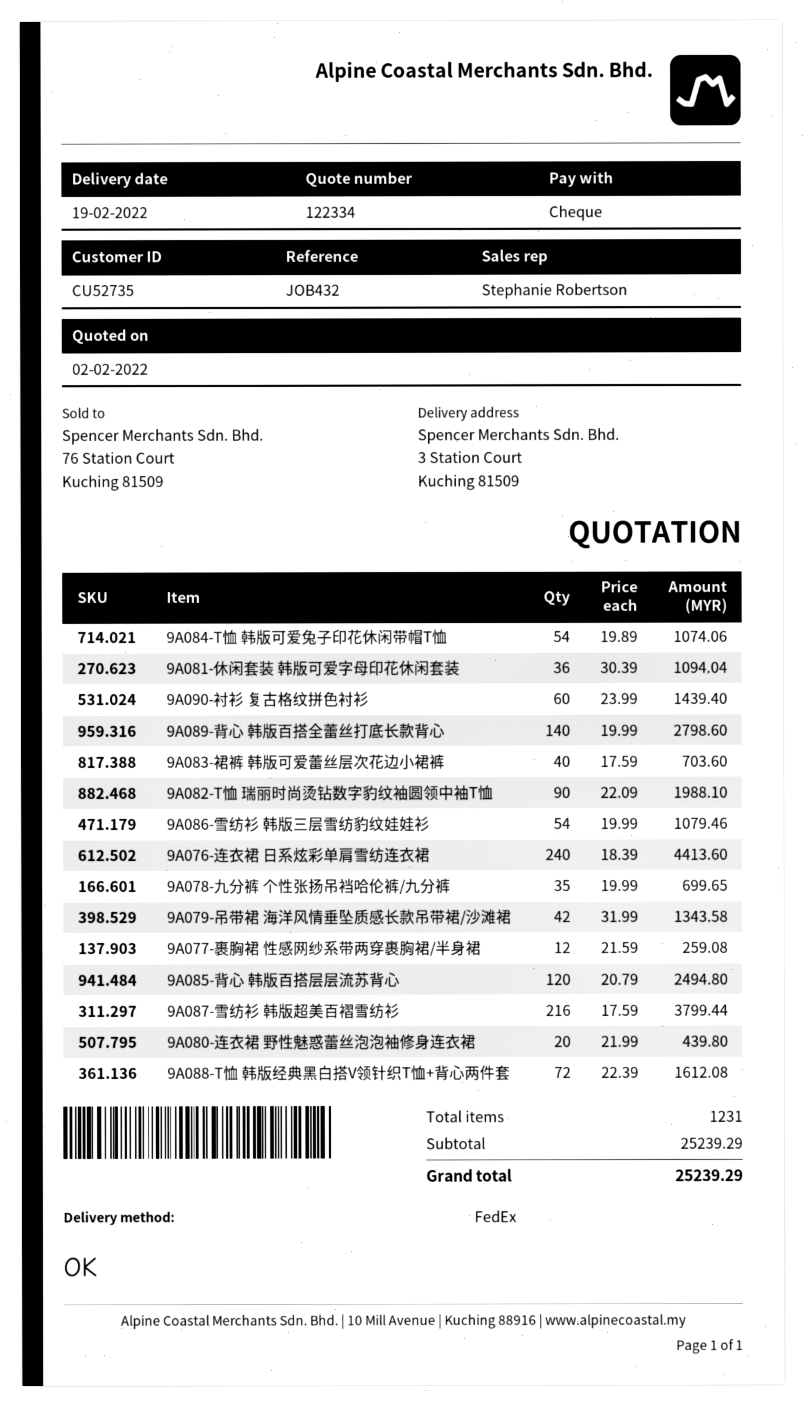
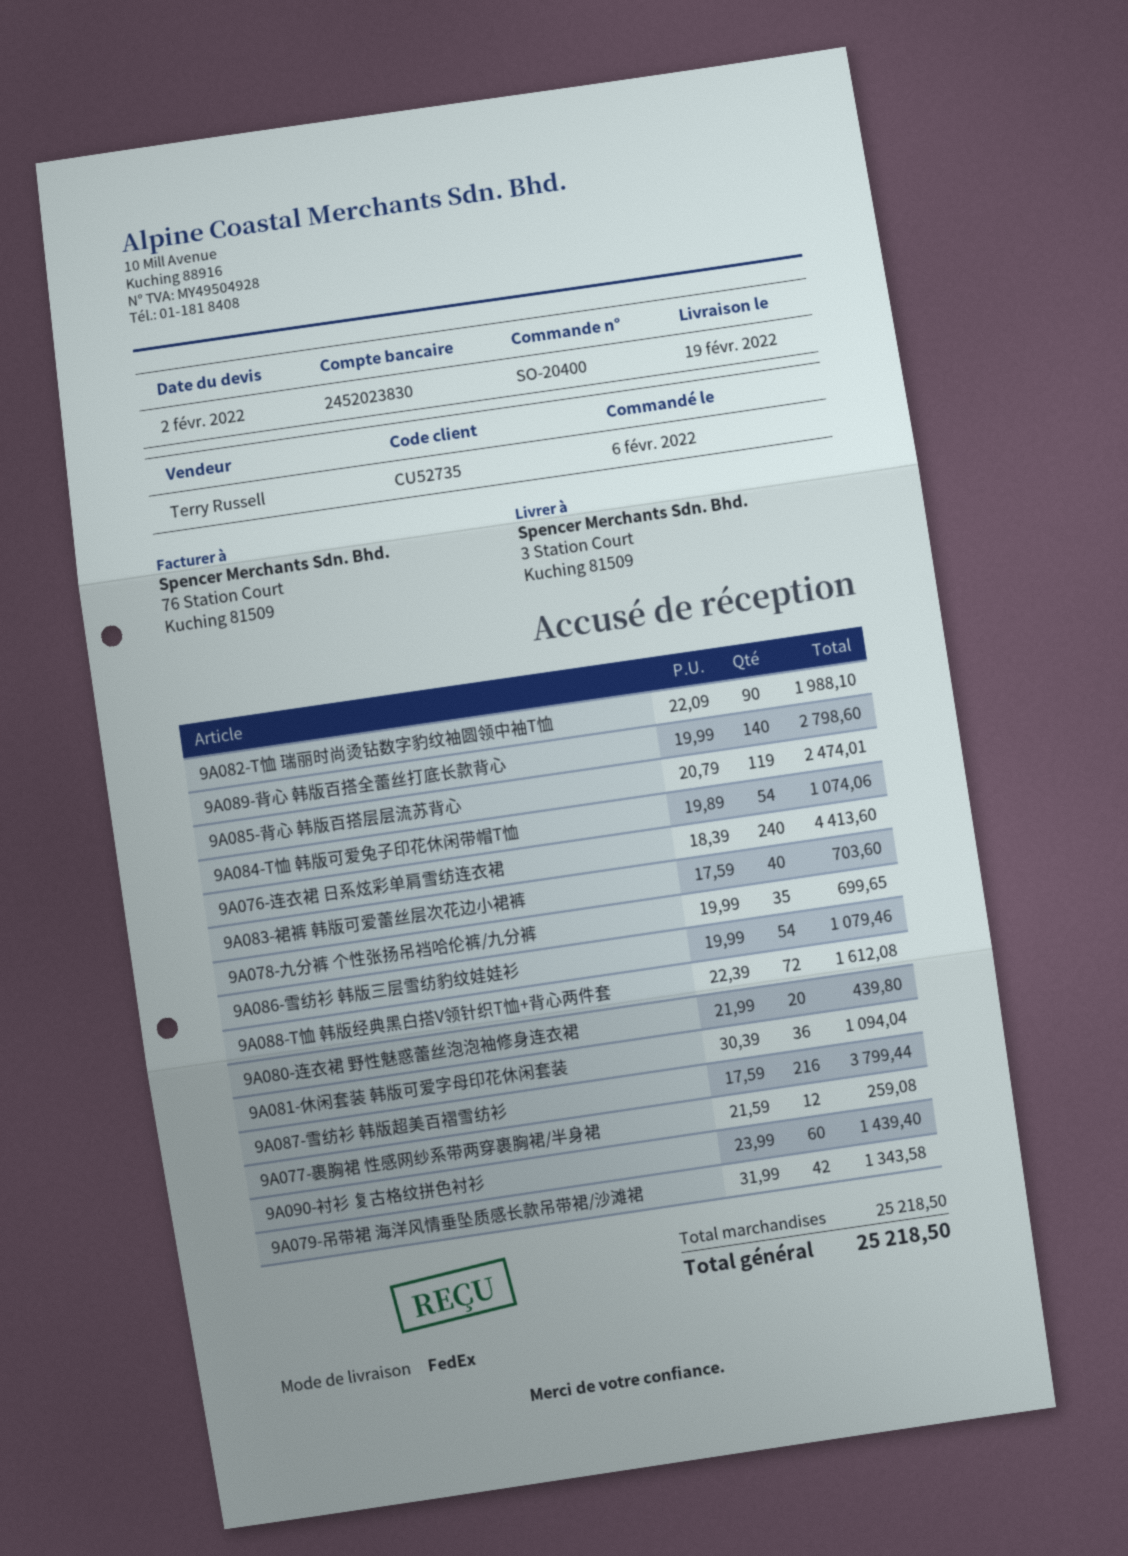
sales rep: Stephanie Robertson -> Terry Russell
9A085-背心 韩版百搭层层流苏背心: 120 x 20.79 = 2494.80 -> 119 x 20.79 = 2474.01
subtotal: 25239.29 -> 25218.50
total: 25239.29 -> 25218.50

